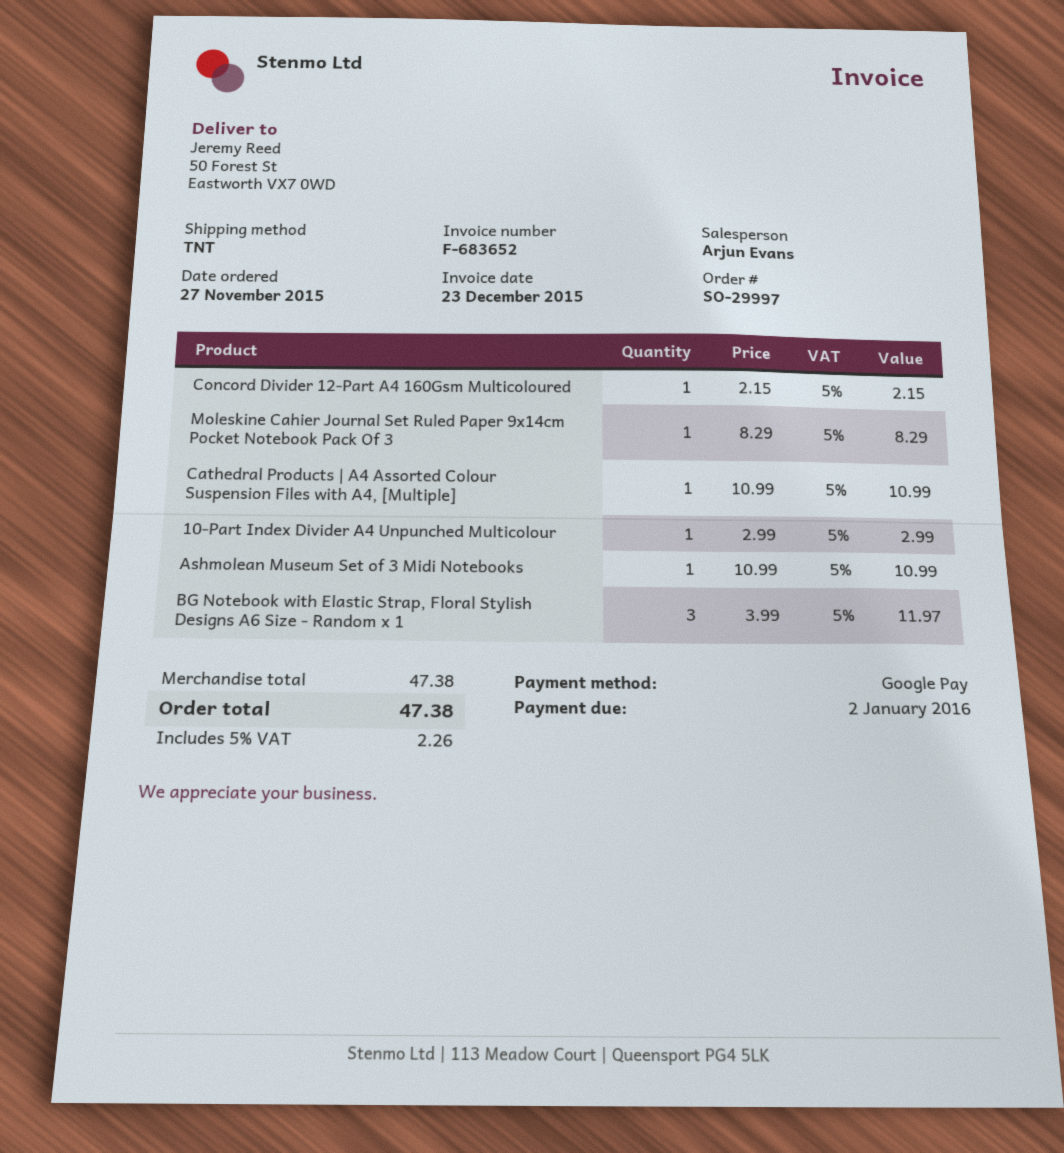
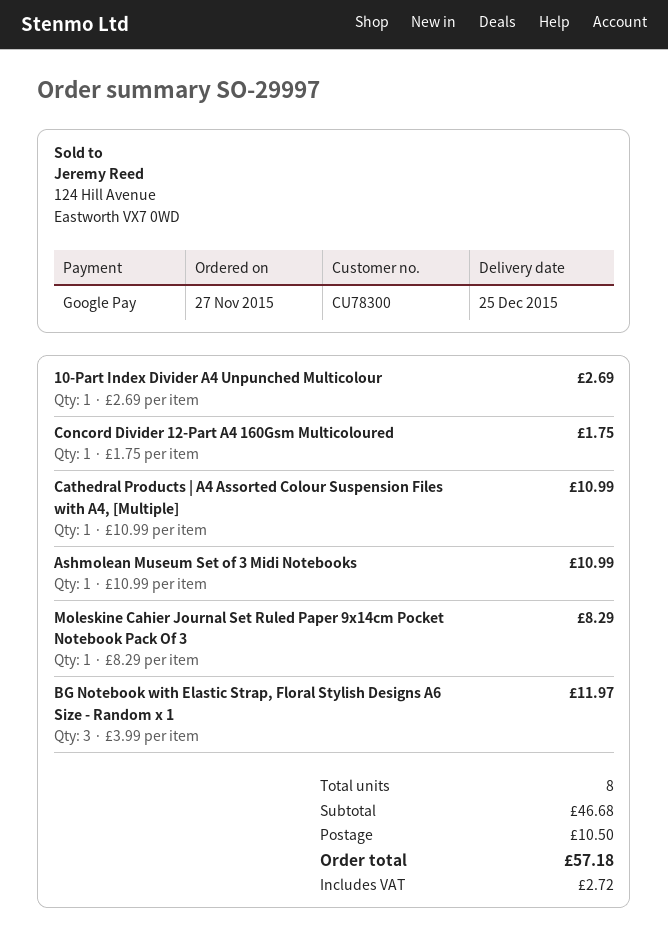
Concord Divider 12-Part A4 160Gsm Multicoloured: 1 x 2.15 = 2.15 -> 1 x 1.75 = 1.75
10-Part Index Divider A4 Unpunched Multicolour: 1 x 2.99 = 2.99 -> 1 x 2.69 = 2.69
subtotal: 47.38 -> 46.68
shipping: none -> 10.50
tax: 2.26 -> 2.72
total: 47.38 -> 57.18

